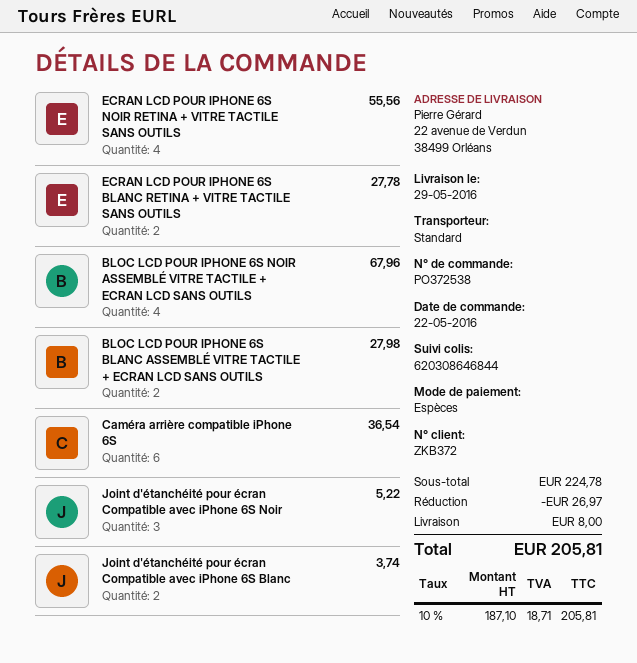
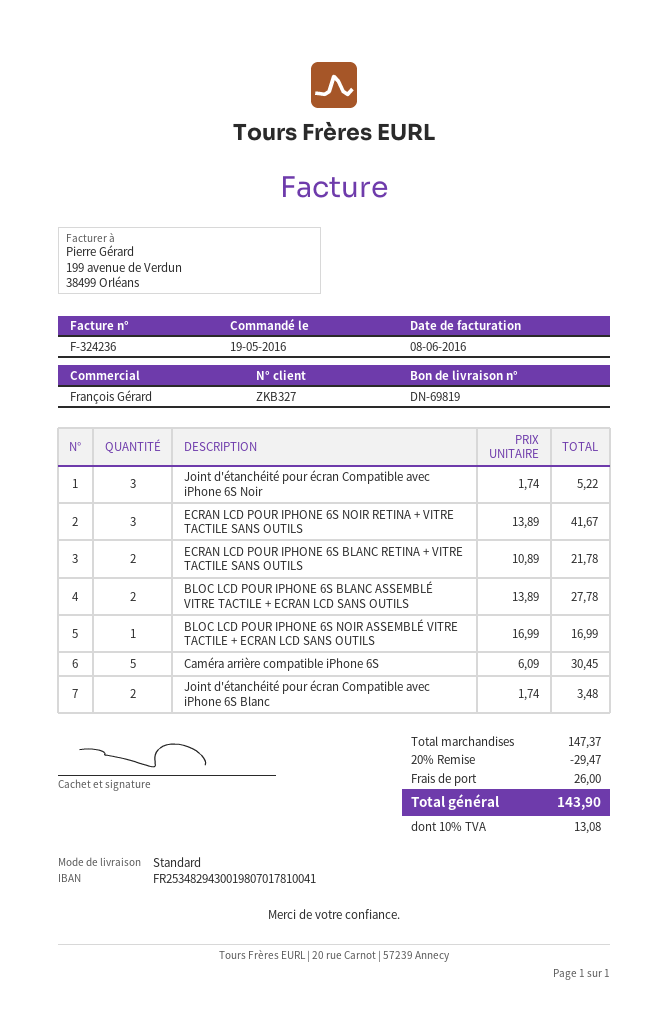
order date: 2016-05-22 -> 2016-05-19
customer number: ZKB372 -> ZKB327
ECRAN LCD POUR IPHONE 6S NOIR RETINA + VITRE TACTILE SANS OUTILS: 4 for 55.56 -> 3 for 41.67
ECRAN LCD POUR IPHONE 6S BLANC RETINA + VITRE TACTILE SANS OUTILS: 2 for 27.78 -> 2 for 21.78
BLOC LCD POUR IPHONE 6S NOIR ASSEMBLÉ VITRE TACTILE + ECRAN LCD SANS OUTILS: 4 for 67.96 -> 1 for 16.99
BLOC LCD POUR IPHONE 6S BLANC ASSEMBLÉ VITRE TACTILE + ECRAN LCD SANS OUTILS: 2 for 27.98 -> 2 for 27.78
Caméra arrière compatible iPhone 6S: 6 for 36.54 -> 5 for 30.45
Joint d'étanchéité pour écran Compatible avec iPhone 6S Blanc: 2 for 3.74 -> 2 for 3.48
subtotal: 224.78 -> 147.37
discount: 26.97 -> 29.47
shipping: 8.00 -> 26.00
tax: 10% = 18.71 -> 10% = 13.08
total: 205.81 -> 143.90

